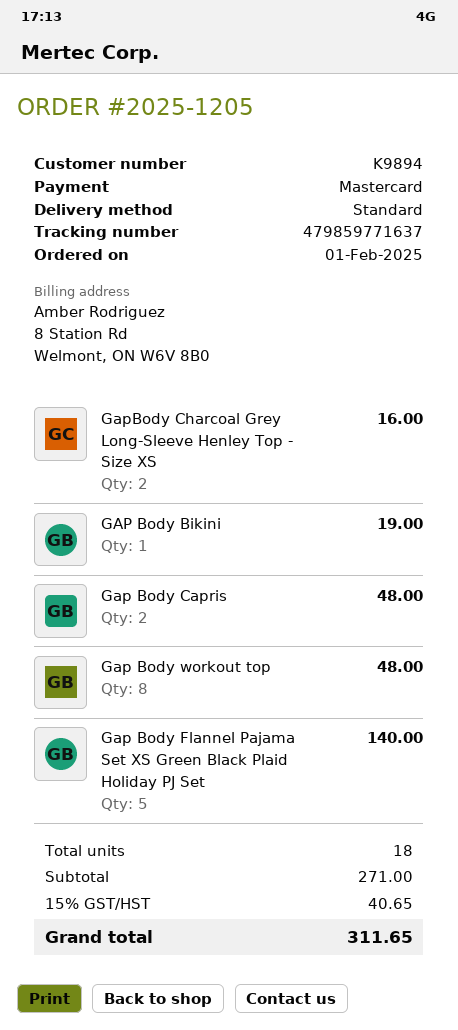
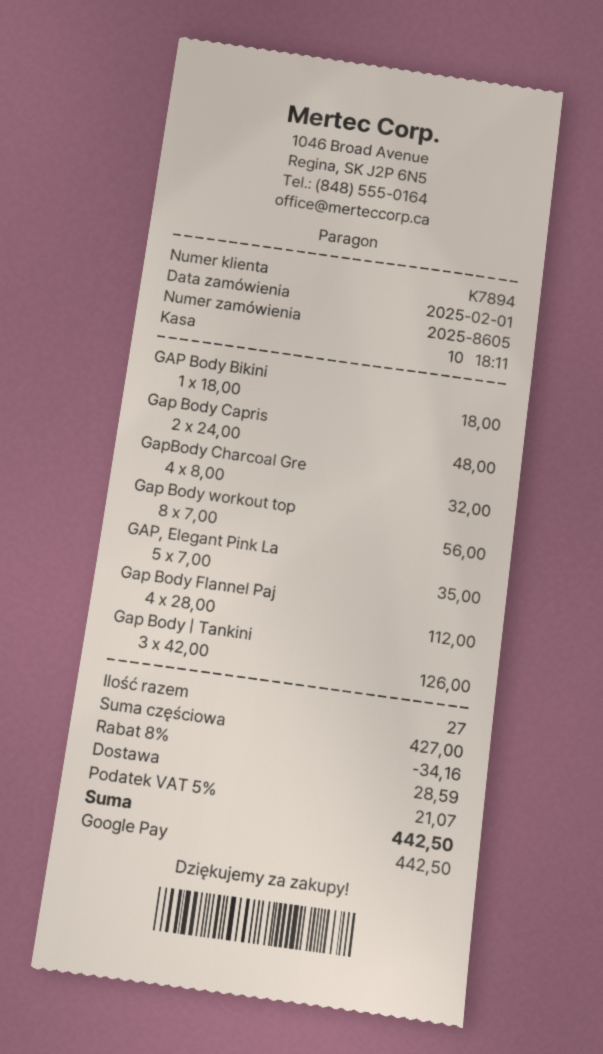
order number: 2025-1205 -> 2025-8605
customer number: K9894 -> K7894
payment method: Mastercard -> Google Pay
GapBody Charcoal Grey Long-Sleeve Henley Top - Size XS: 2 for 16.00 -> 4 for 32.00
GAP Body Bikini: 1 for 19.00 -> 1 for 18.00
Gap Body workout top: 8 for 48.00 -> 8 for 56.00
Gap Body Flannel Pajama Set XS Green Black Plaid Holiday PJ Set: 5 for 140.00 -> 4 for 112.00
GAP, Elegant Pink La: none -> 5 for 35.00
Gap Body | Tankini: none -> 3 for 126.00
total quantity: 18 -> 27
subtotal: 271.00 -> 427.00
discount: none -> 8% = 34.16
shipping: none -> 28.59
tax: 15% = 40.65 -> 5% = 21.07
total: 311.65 -> 442.50

